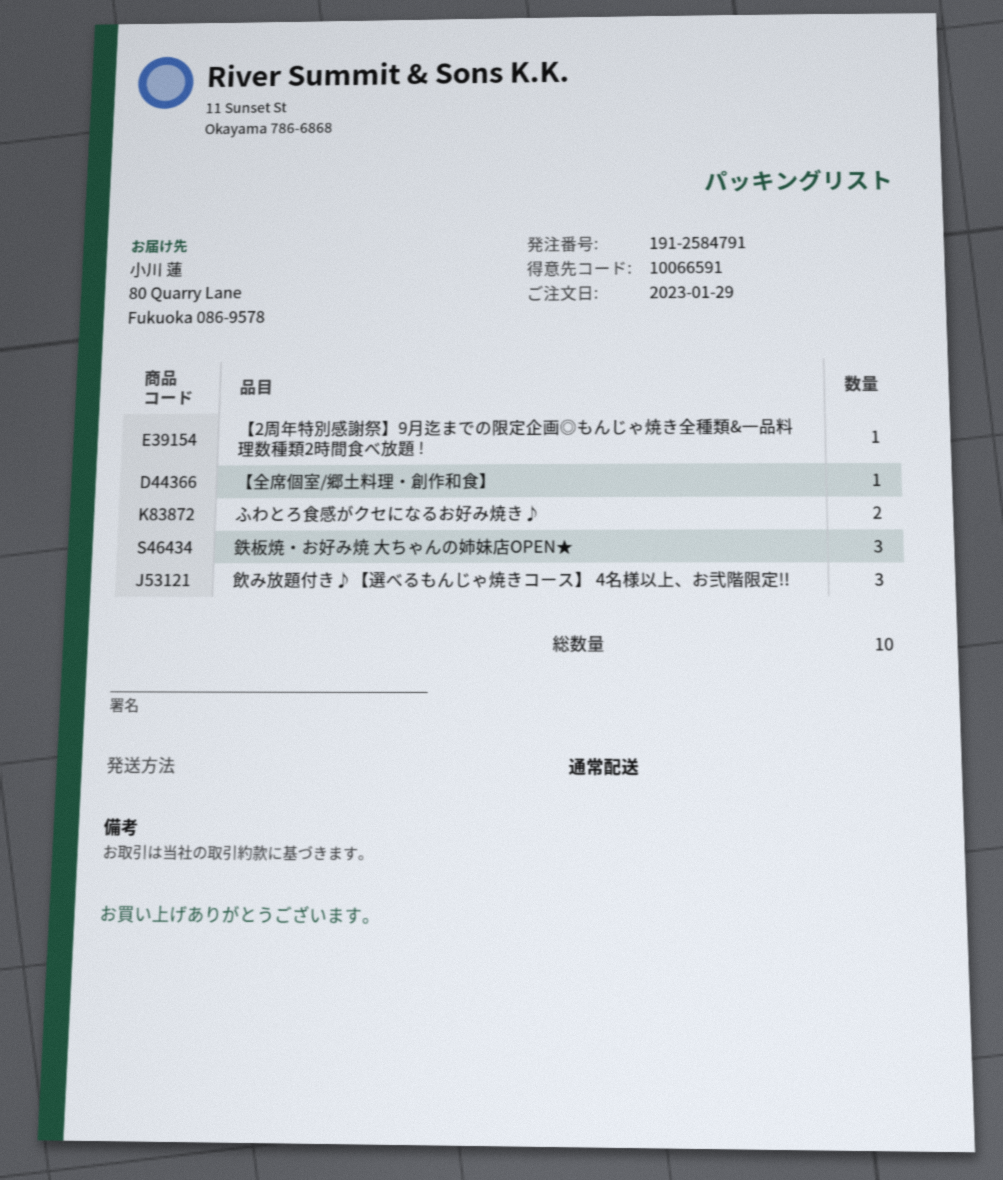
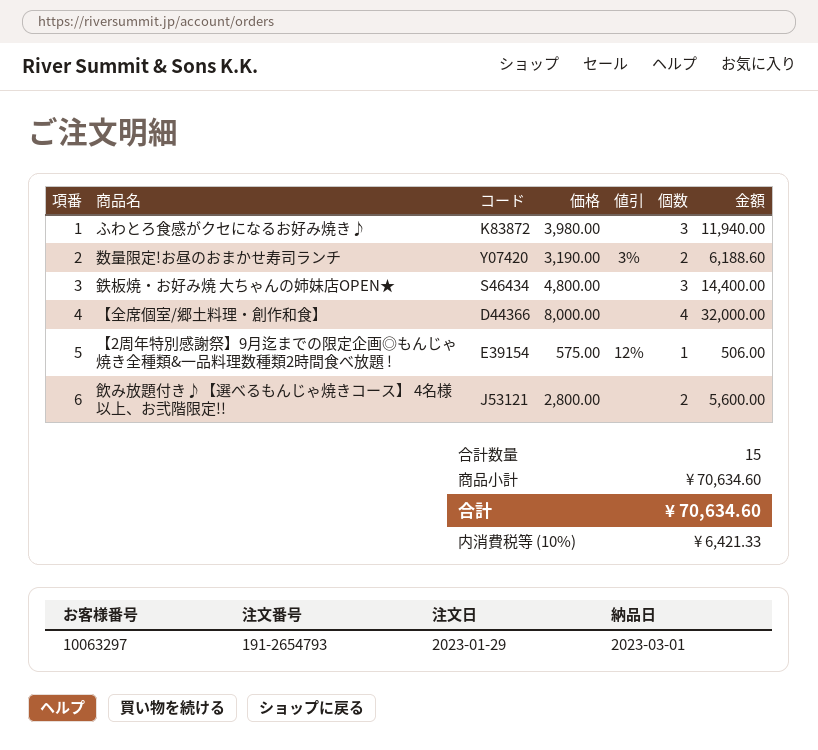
order number: 191-2584791 -> 191-2654793
customer number: 10066591 -> 10063297
【全席個室/郷土料理・創作和食】: 1 -> 4
ふわとろ食感がクセになるお好み焼き♪: 2 -> 3
飲み放題付き♪【選べるもんじゃ焼きコース】 4名様以上、お弐階限定!!: 3 -> 2
数量限定!お昼のおまかせ寿司ランチ: none -> 2
total quantity: 10 -> 15

